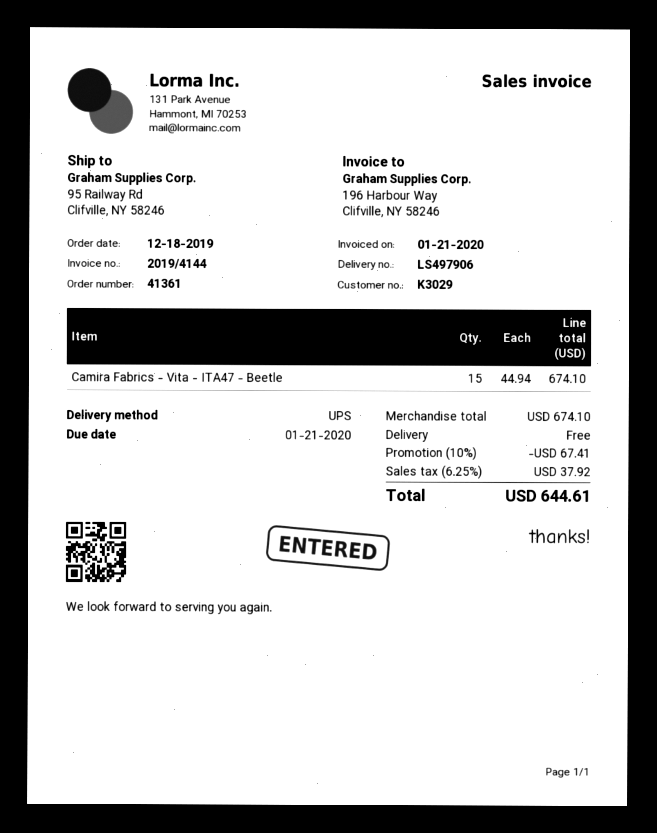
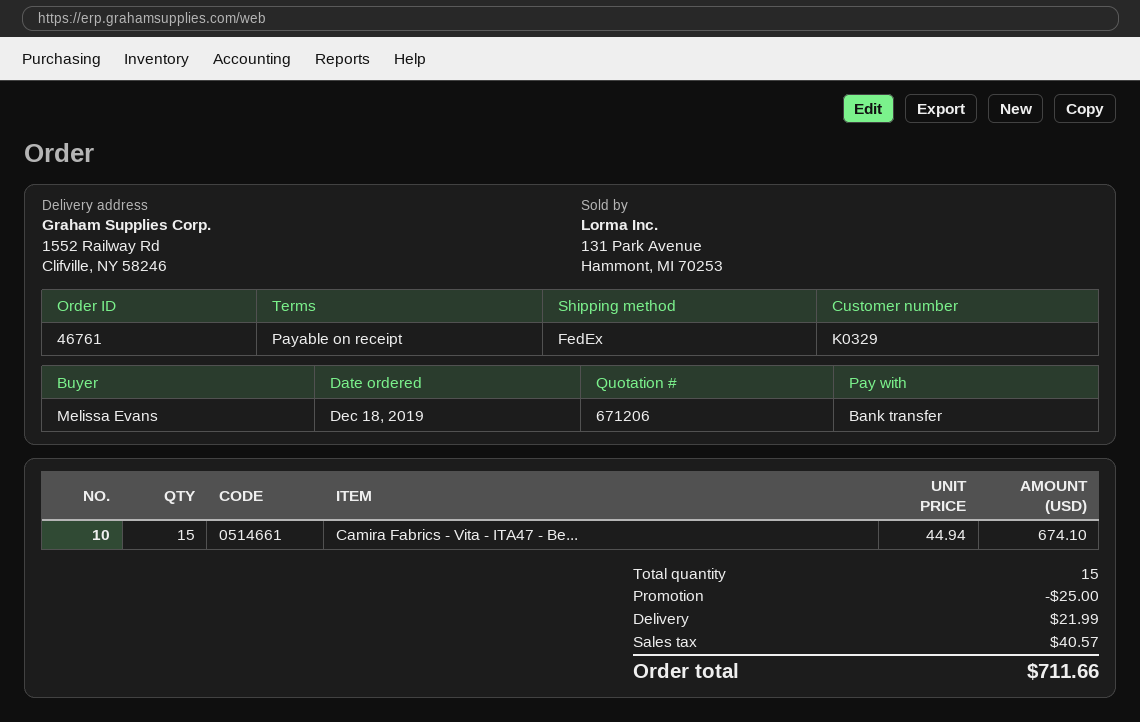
order number: 41361 -> 46761
customer number: K3029 -> K0329
shipping method: UPS -> FedEx
ship to: 95 Railway Rd, Clifville, NY 58246 -> 1552 Railway Rd, Clifville, NY 58246
discount: 67.41 -> 25.00
shipping: 0.00 -> 21.99
tax: 37.92 -> 40.57
total: 644.61 -> 711.66

